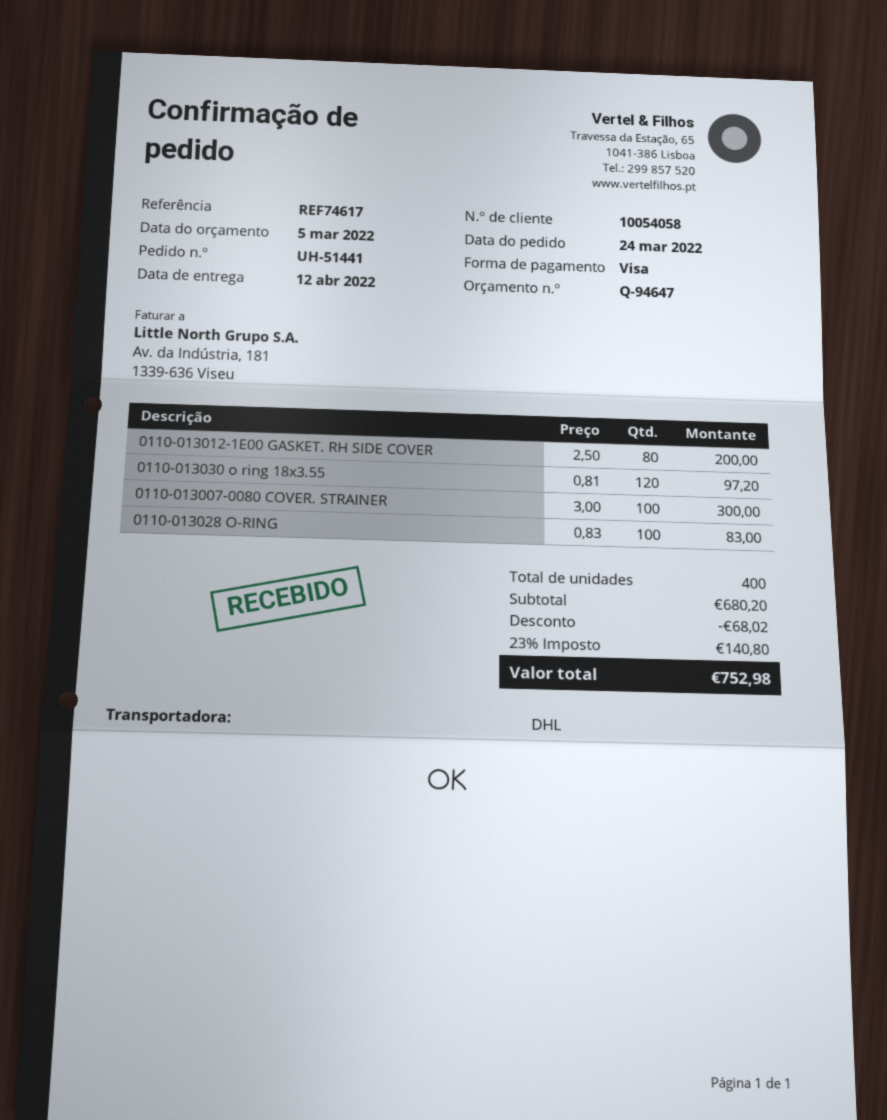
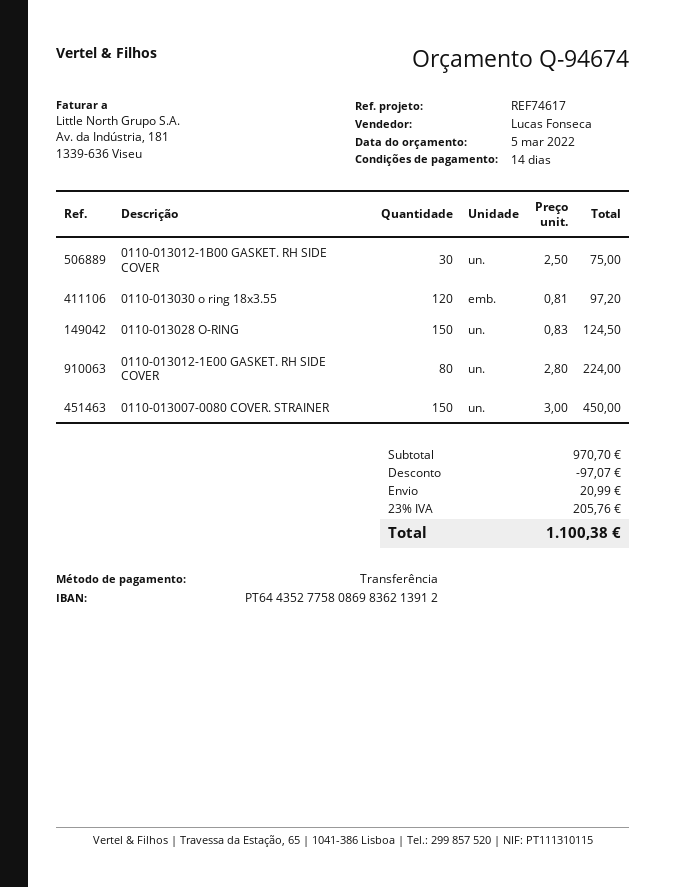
quote number: Q-94647 -> Q-94674
payment method: Visa -> bank transfer
0110-013012-1E00 GASKET. RH SIDE COVER: 80 x 2.50 = 200.00 -> 80 x 2.80 = 224.00
0110-013007-0080 COVER. STRAINER: 100 x 3.00 = 300.00 -> 150 x 3.00 = 450.00
0110-013028 O-RING: 100 x 0.83 = 83.00 -> 150 x 0.83 = 124.50
0110-013012-1B00 GASKET. RH SIDE COVER: none -> 30 x 2.50 = 75.00
subtotal: 680.20 -> 970.70
discount: 68.02 -> 97.07
shipping: none -> 20.99
tax: 23% = 140.80 -> 23% = 205.76
total: 752.98 -> 1100.38

